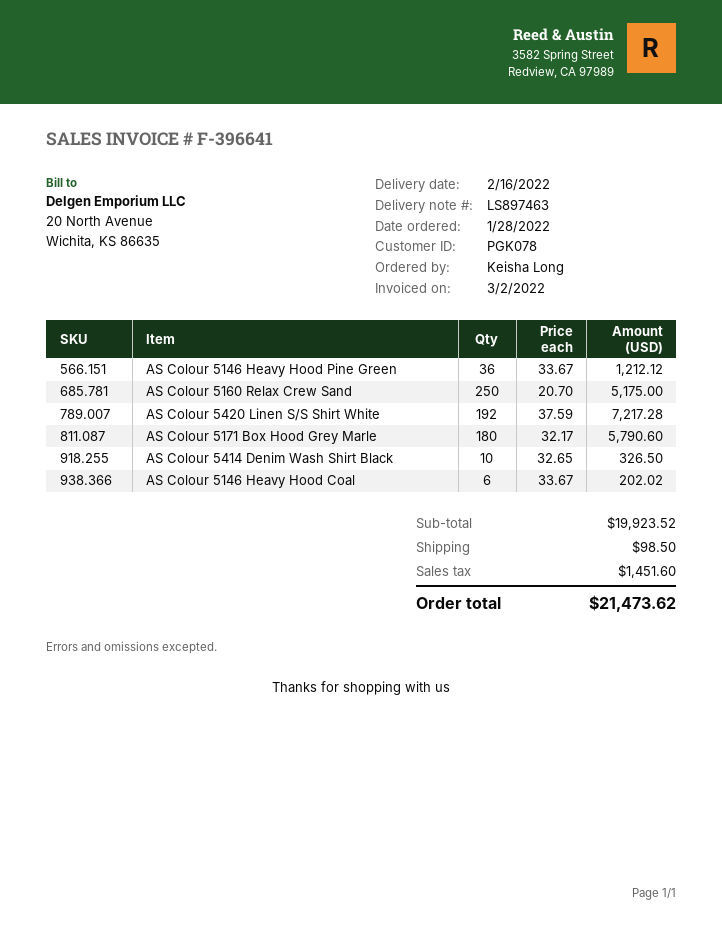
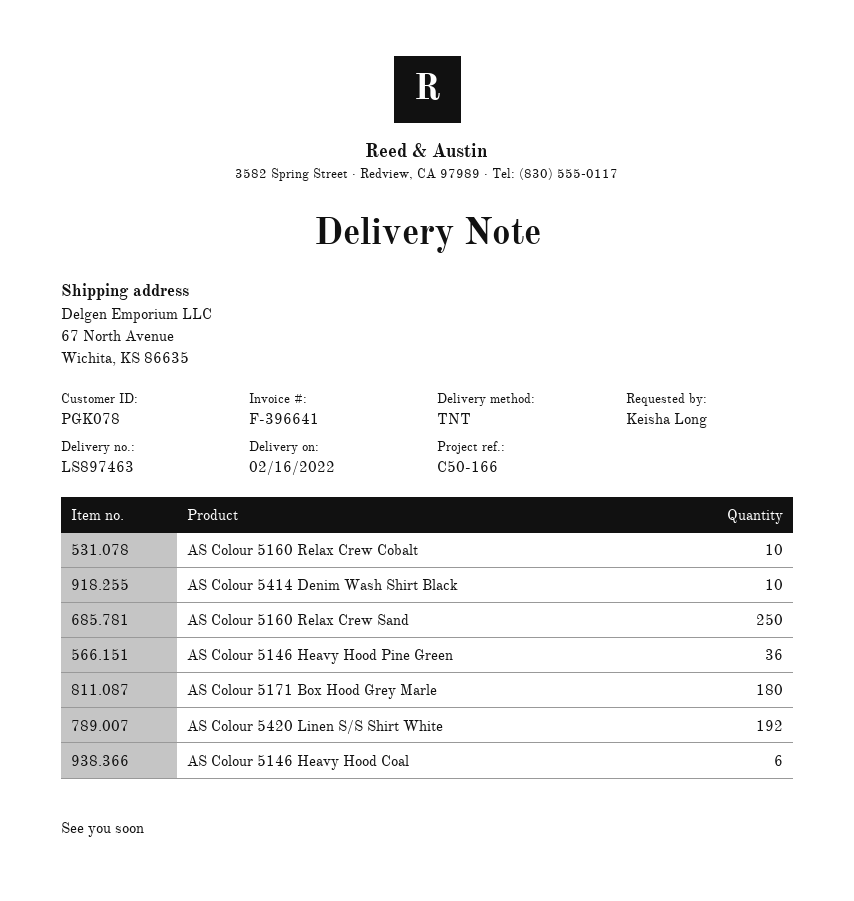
AS Colour 5160 Relax Crew Cobalt: none -> 10

